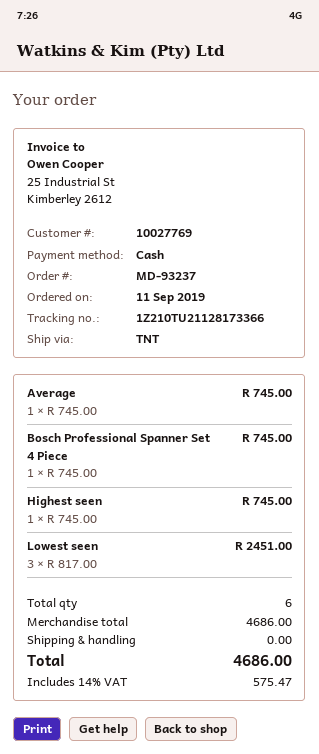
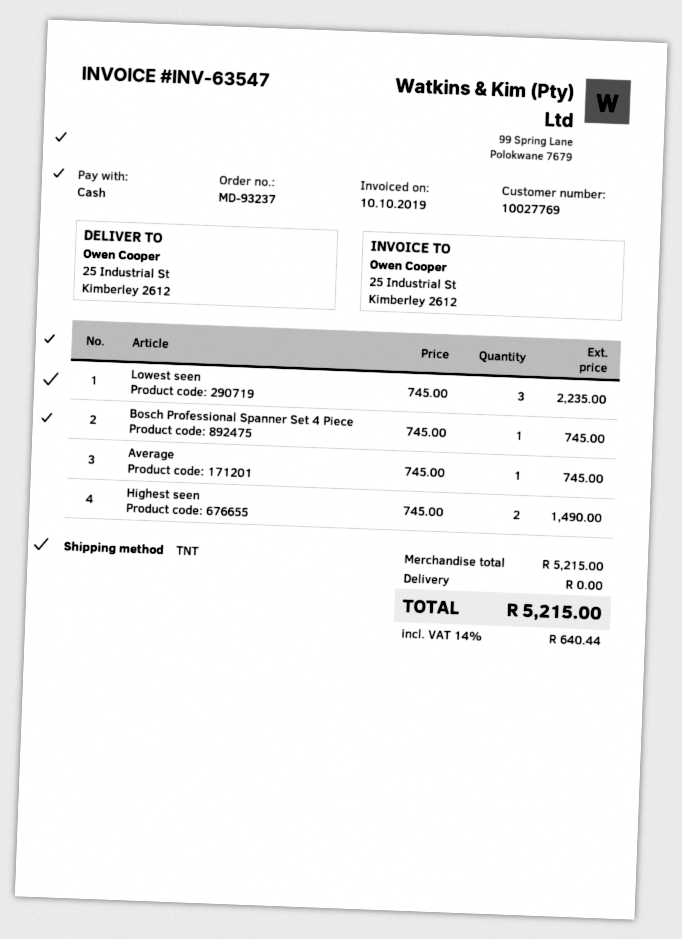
Highest seen: 1 x 745.00 = 745.00 -> 2 x 745.00 = 1490.00
Lowest seen: 3 x 817.00 = 2451.00 -> 3 x 745.00 = 2235.00
subtotal: 4686.00 -> 5215.00
tax: 14% = 575.47 -> 14% = 640.44
total: 4686.00 -> 5215.00

